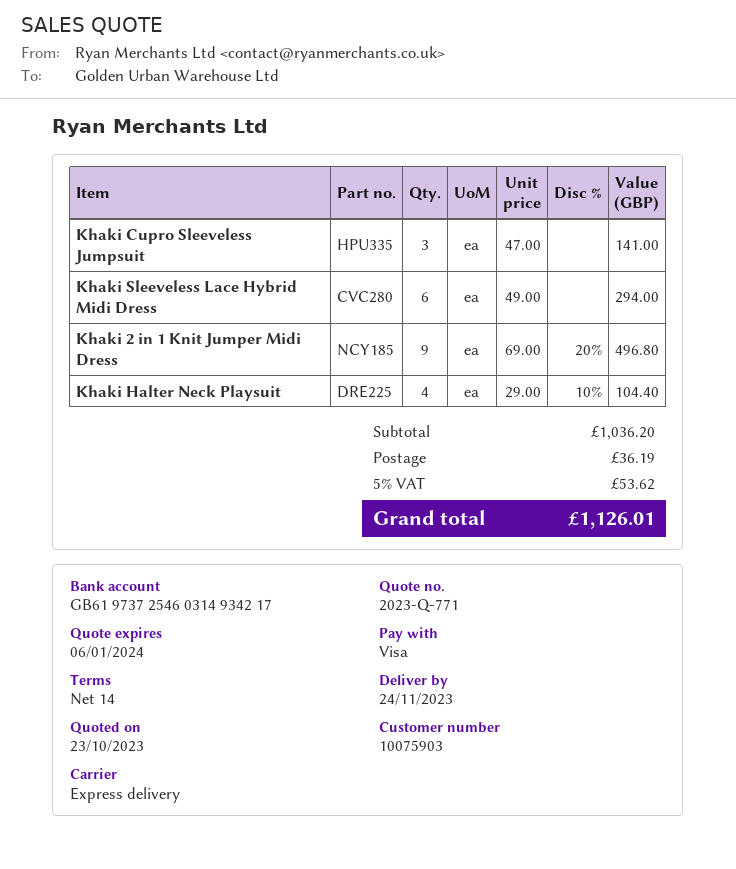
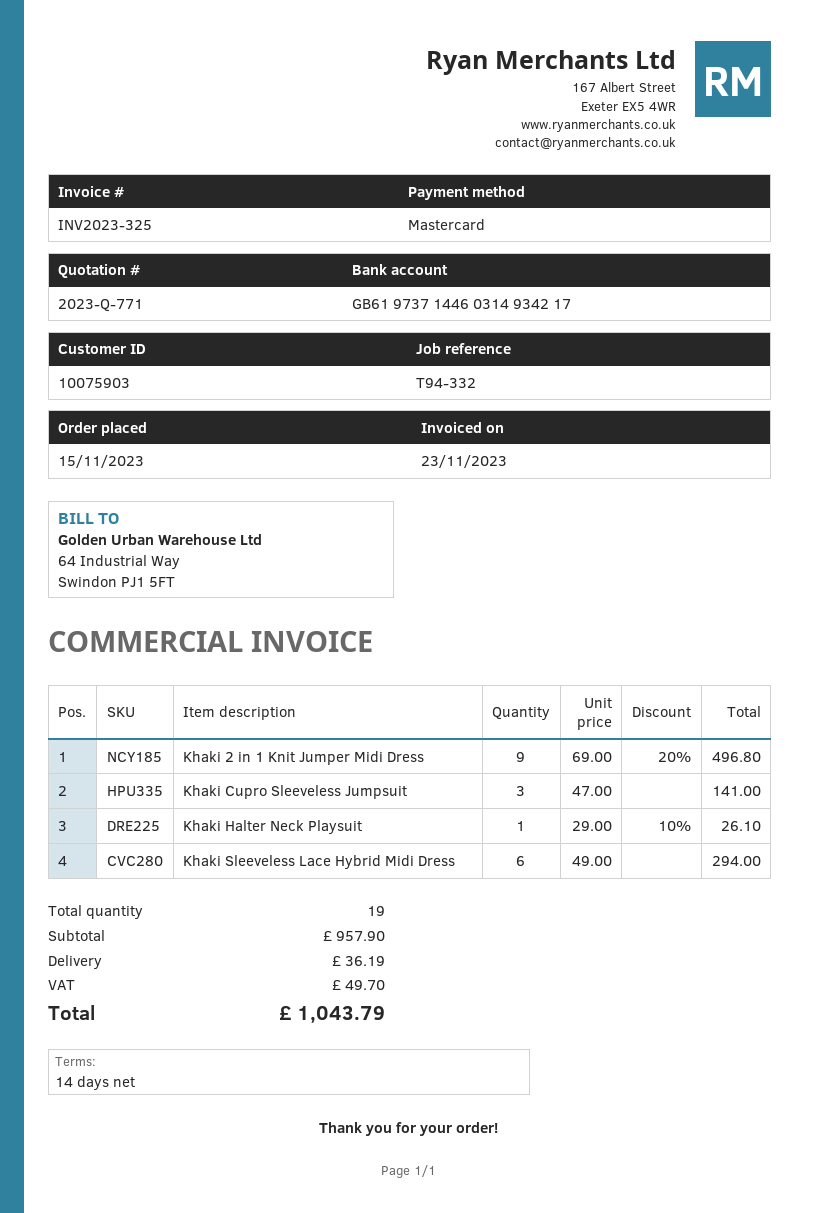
payment method: Visa -> Mastercard
bank account: GB61973725460314934217 -> GB61973714460314934217
Khaki Halter Neck Playsuit: 4 x 29.00 - 10% = 104.40 -> 1 x 29.00 - 10% = 26.10
subtotal: 1036.20 -> 957.90
tax: 53.62 -> 49.70
total: 1126.01 -> 1043.79

